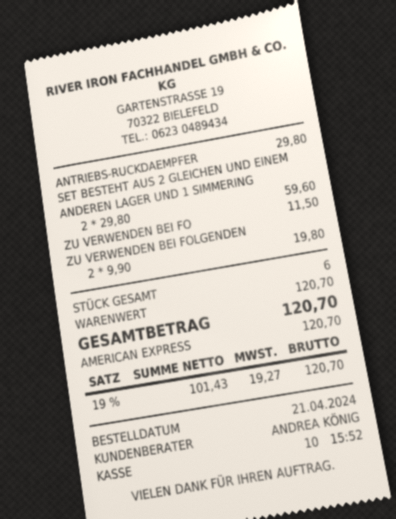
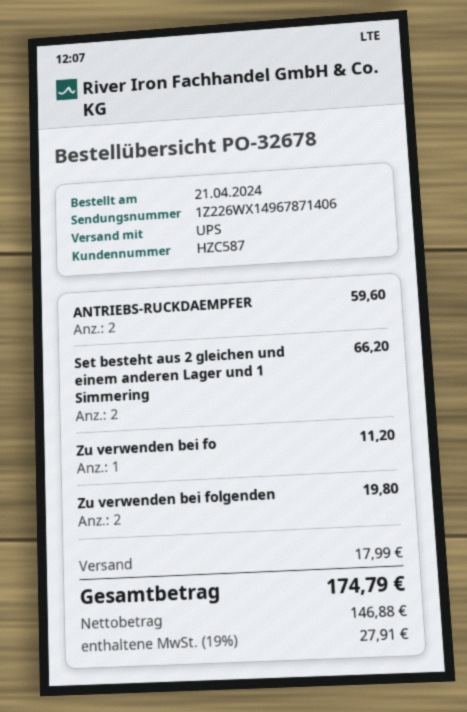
ANTRIEBS-RUCKDAEMPFER: 1 for 29.80 -> 2 for 59.60
SET BESTEHT AUS 2 GLEICHEN UND EINEM ANDEREN LAGER UND 1 SIMMERING: 2 for 59.60 -> 2 for 66.20
ZU VERWENDEN BEI FO: 1 for 11.50 -> 1 for 11.20
shipping: none -> 17.99
net: 101.43 -> 146.88
tax: 19% = 19.27 -> 19% = 27.91
total: 120.70 -> 174.79

